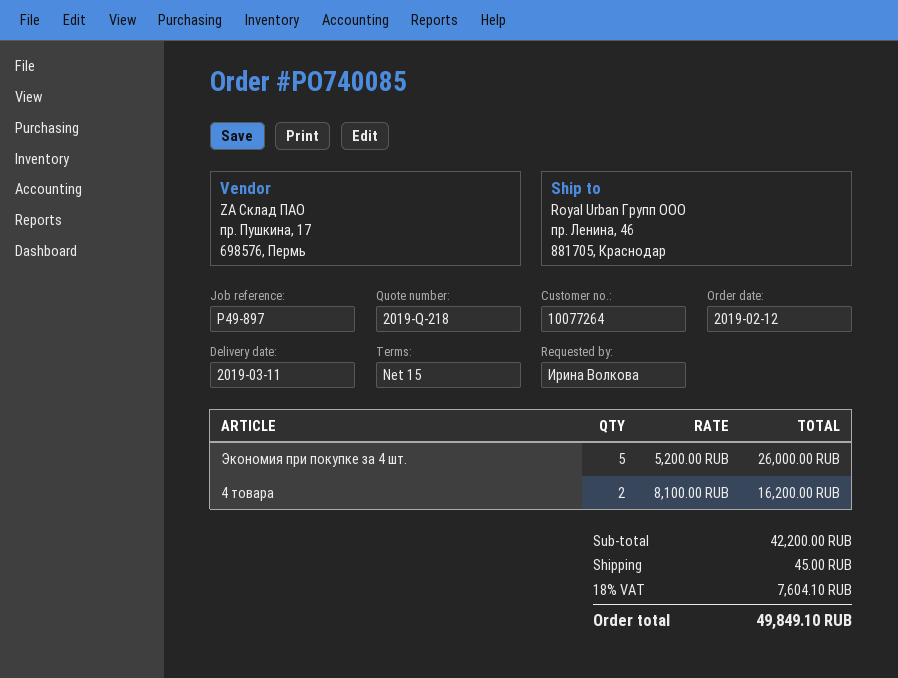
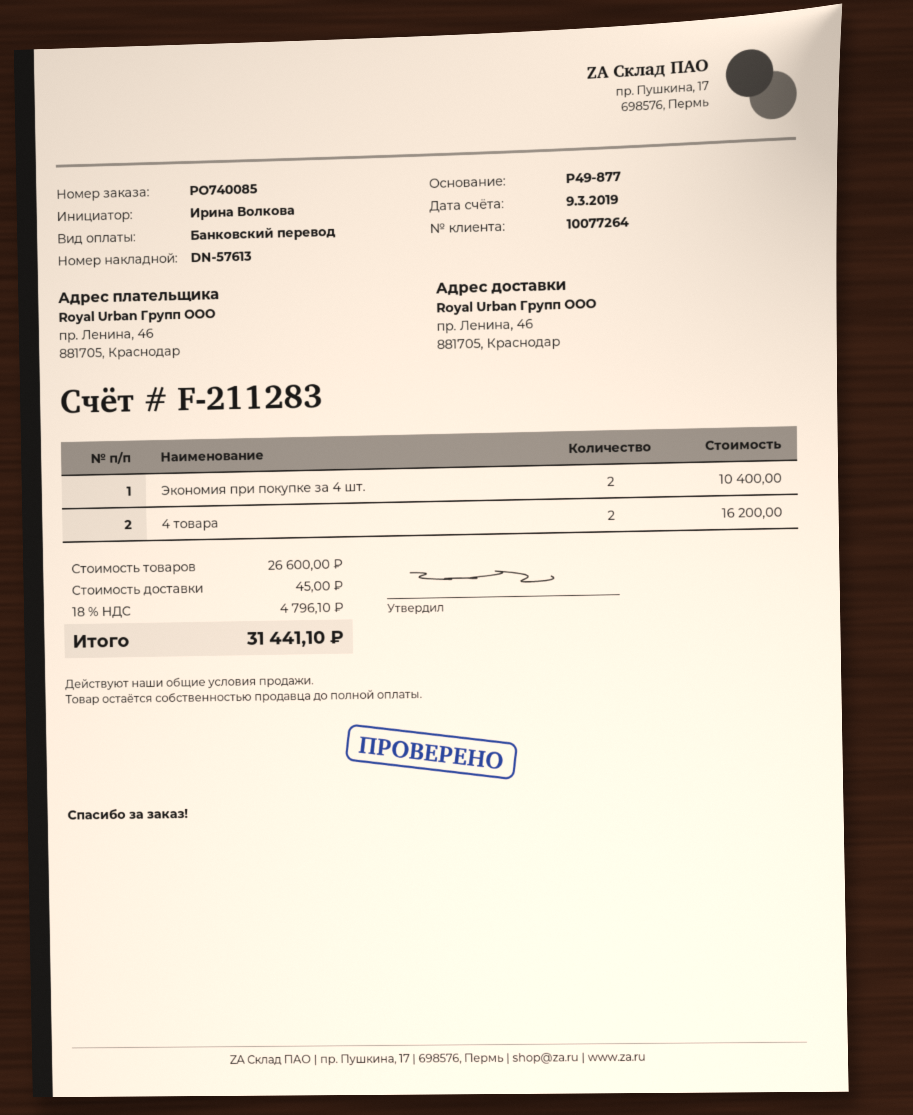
reference: P49-897 -> P49-877
Экономия при покупке за 4 шт.: 5 for 26000.00 -> 2 for 10400.00
subtotal: 42200.00 -> 26600.00
tax: 18% = 7604.10 -> 18% = 4796.10
total: 49849.10 -> 31441.10

